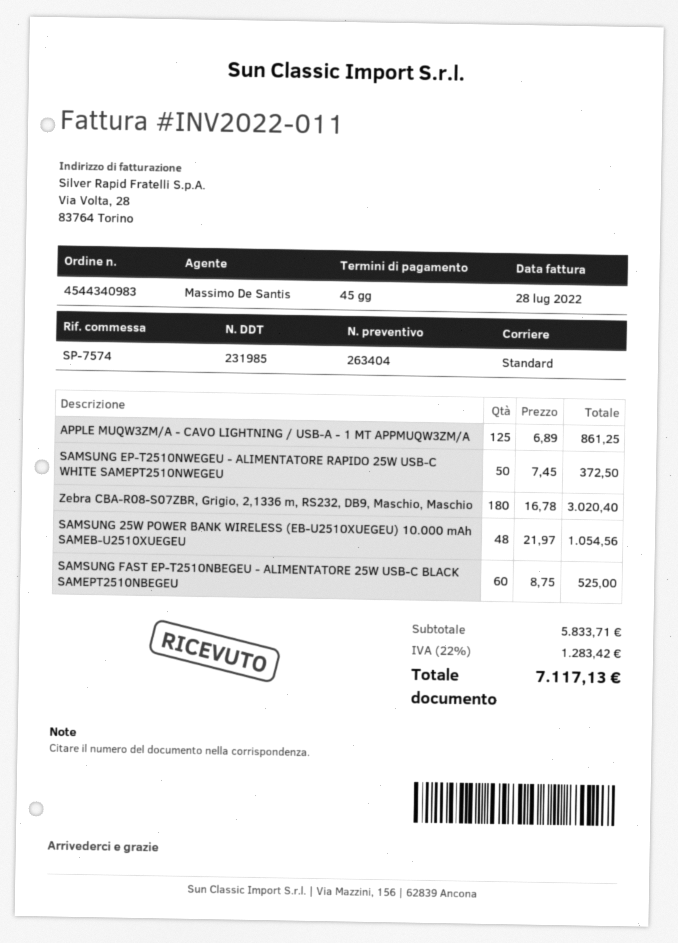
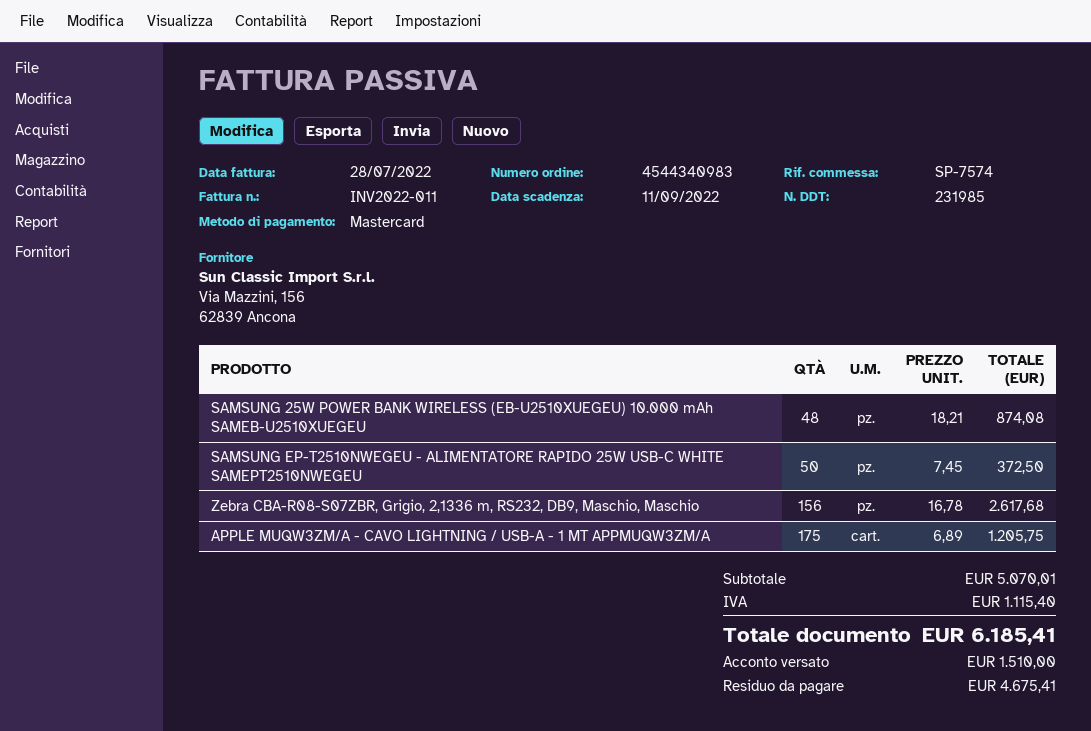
APPLE MUQW3ZM/A - CAVO LIGHTNING / USB-A - 1 MT APPMUQW3ZM/A: 125 x 6.89 = 861.25 -> 175 x 6.89 = 1205.75
Zebra CBA-R08-S07ZBR, Grigio, 2,1336 m, RS232, DB9, Maschio, Maschio: 180 x 16.78 = 3020.40 -> 156 x 16.78 = 2617.68
SAMSUNG 25W POWER BANK WIRELESS (EB-U2510XUEGEU) 10.000 mAh SAMEB-U2510XUEGEU: 48 x 21.97 = 1054.56 -> 48 x 18.21 = 874.08
SAMSUNG FAST EP-T2510NBEGEU - ALIMENTATORE 25W USB-C BLACK SAMEPT2510NBEGEU: 60 x 8.75 = 525.00 -> none
subtotal: 5833.71 -> 5070.01
tax: 1283.42 -> 1115.40
total: 7117.13 -> 6185.41

